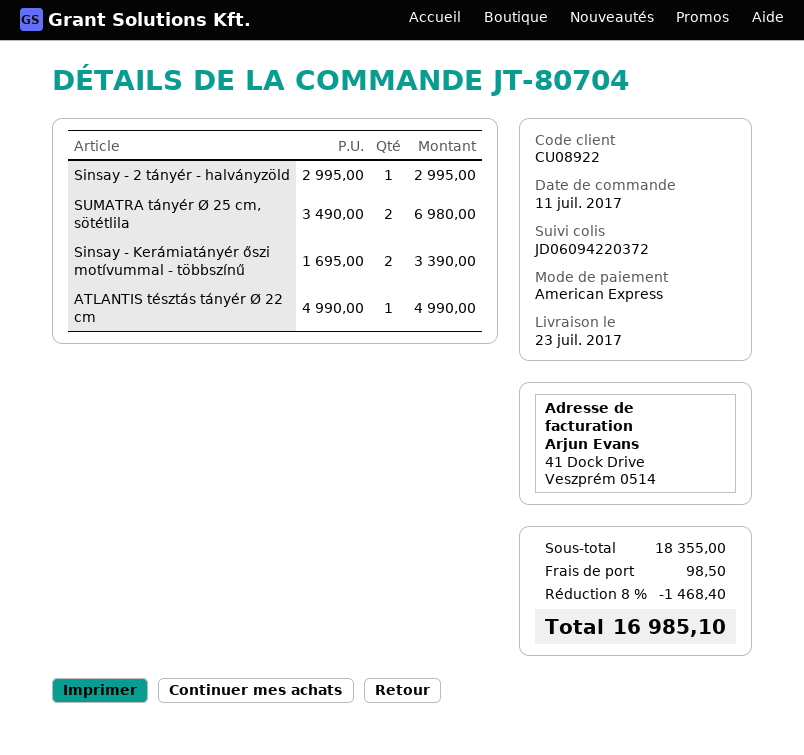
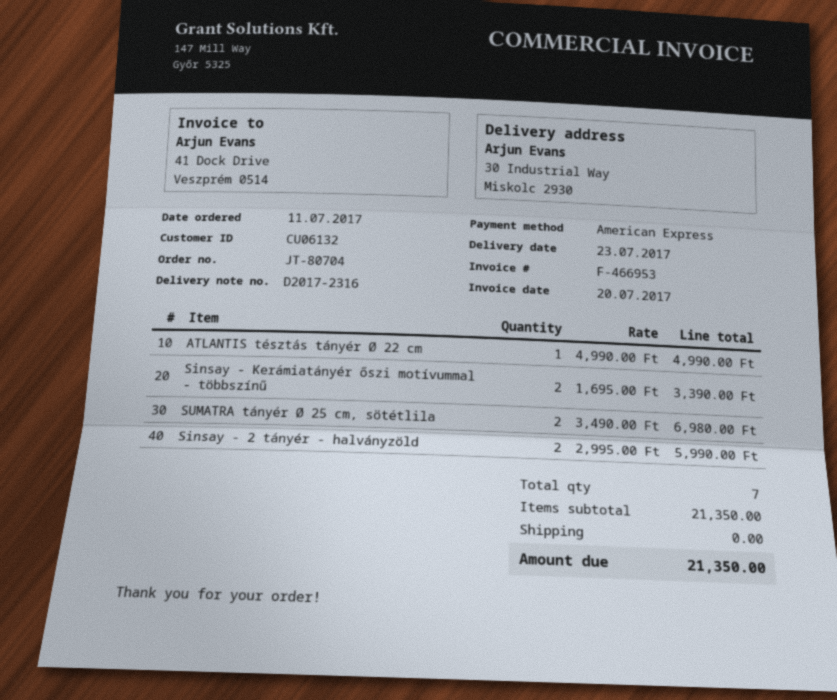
customer number: CU08922 -> CU06132
Sinsay - 2 tányér - halványzöld: 1 x 2995.00 = 2995.00 -> 2 x 2995.00 = 5990.00
subtotal: 18355.00 -> 21350.00
discount: 8% = 1468.40 -> none
shipping: 98.50 -> 0.00
total: 16985.10 -> 21350.00

